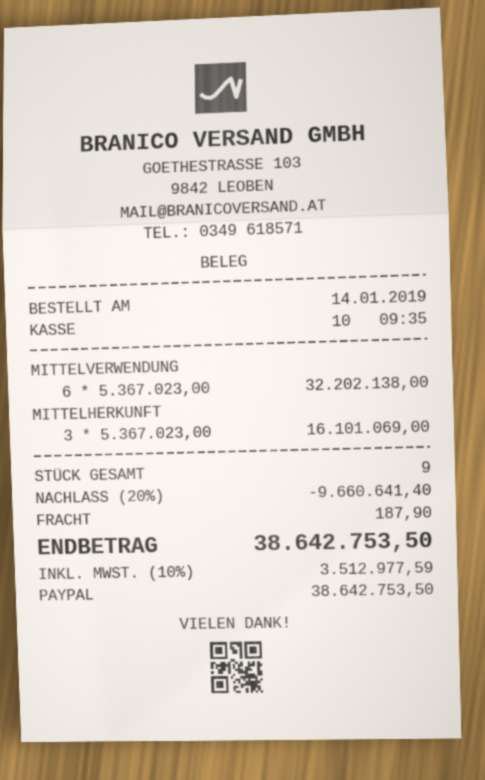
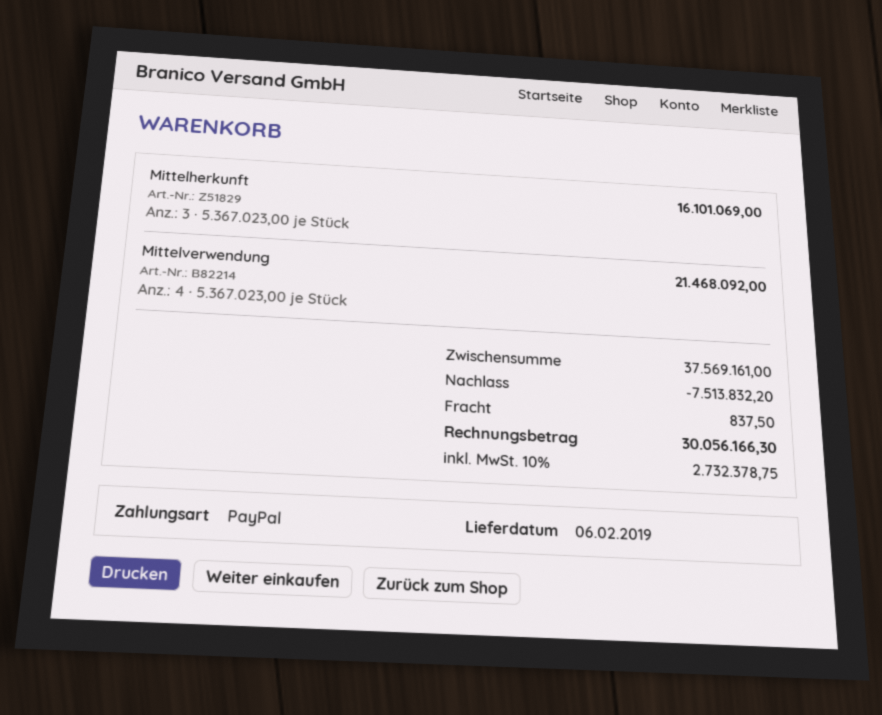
MITTELVERWENDUNG: 6 x 5367023.00 = 32202138.00 -> 4 x 5367023.00 = 21468092.00
discount: 9660641.40 -> 7513832.20
shipping: 187.90 -> 837.50
tax: 10% = 3512977.59 -> 10% = 2732378.75
total: 38642753.50 -> 30056166.30

